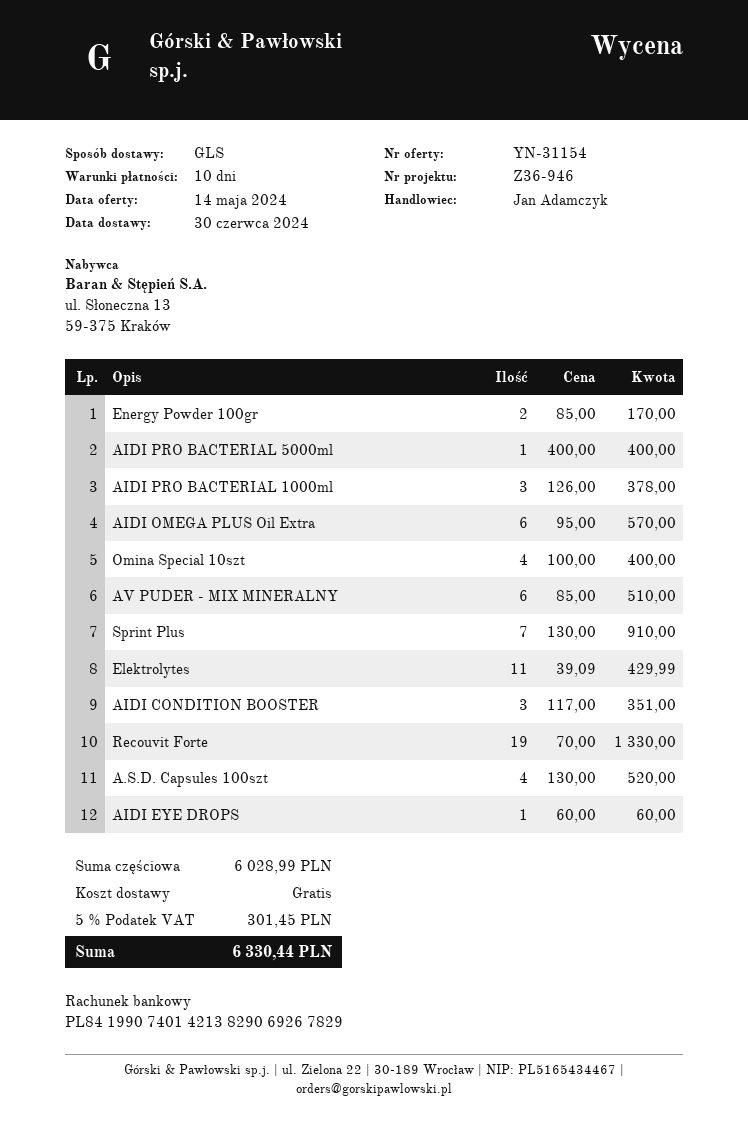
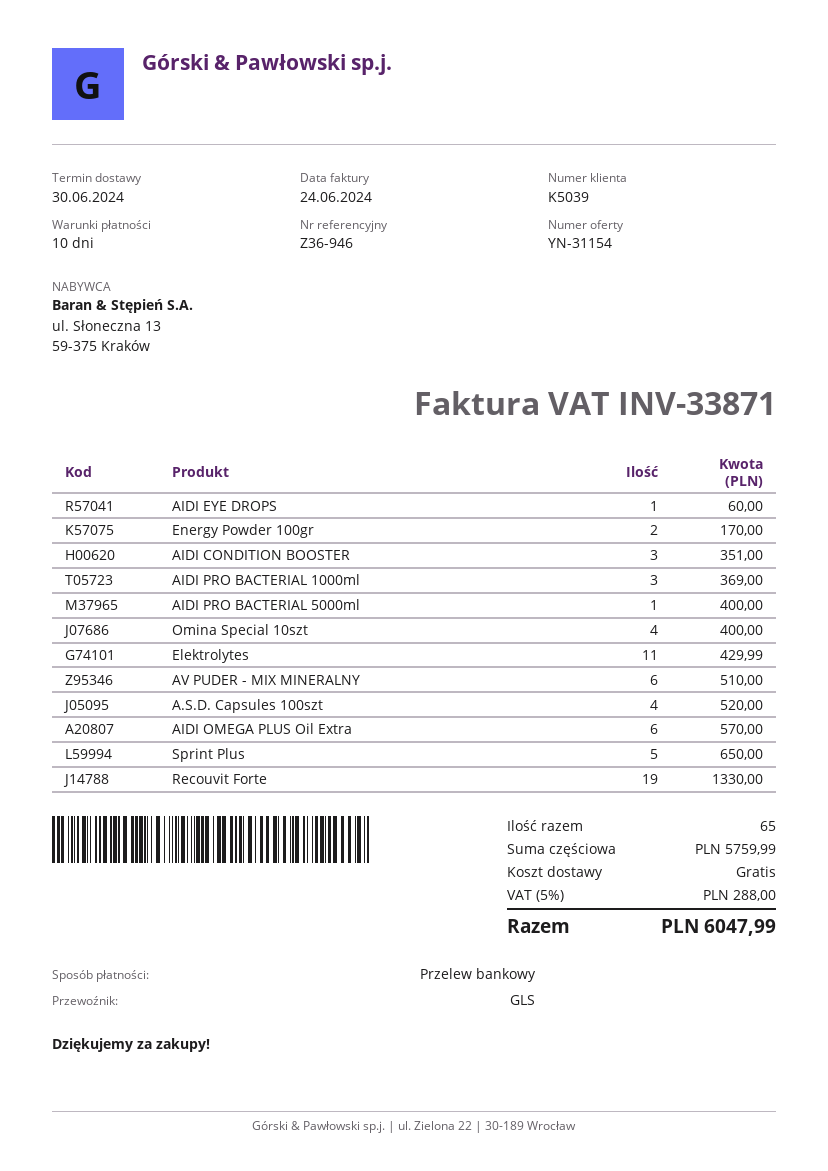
AIDI PRO BACTERIAL 1000ml: 3 for 378.00 -> 3 for 369.00
Sprint Plus: 7 for 910.00 -> 5 for 650.00
subtotal: 6028.99 -> 5759.99
tax: 5% = 301.45 -> 5% = 288.00
total: 6330.44 -> 6047.99

